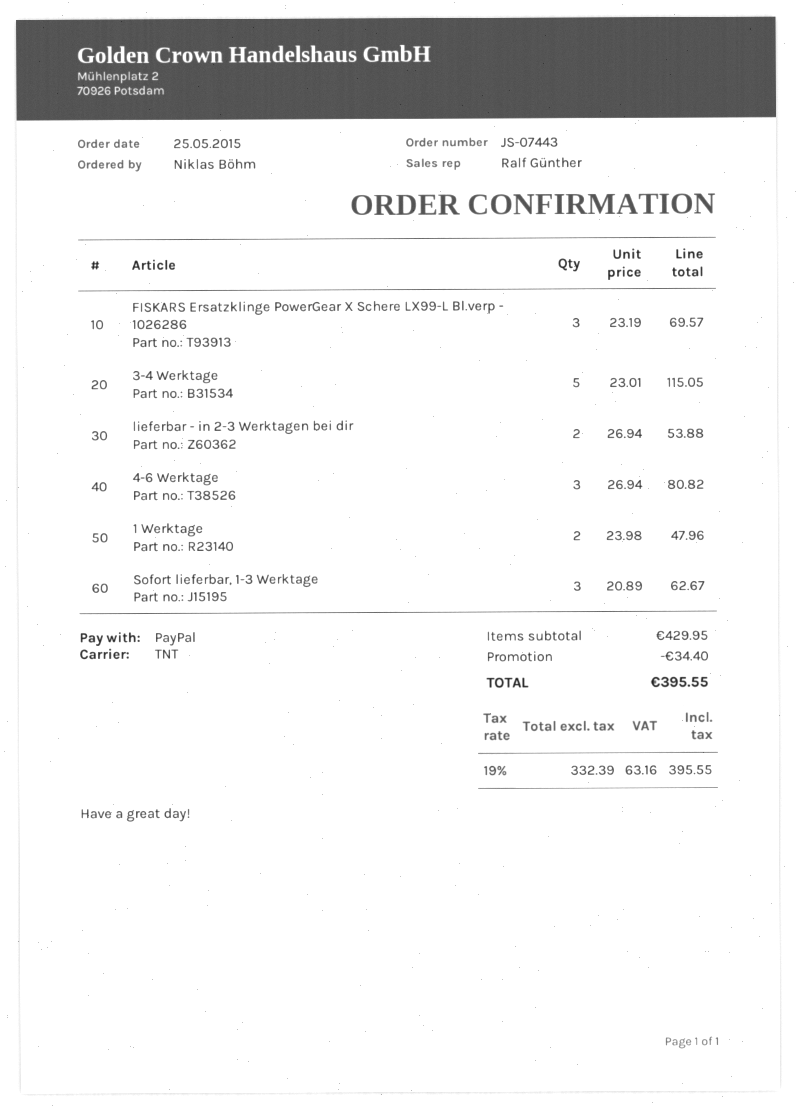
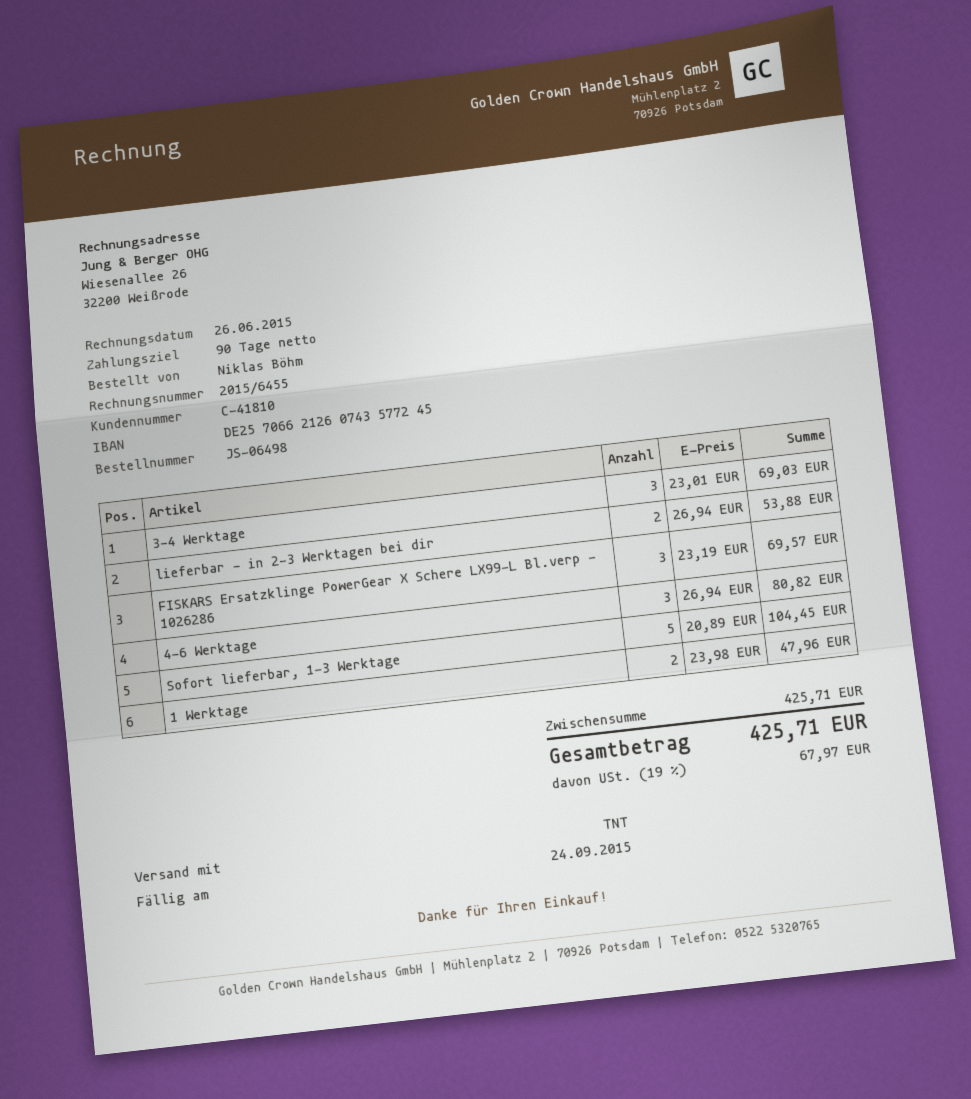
order number: JS-07443 -> JS-06498
3-4 Werktage: 5 x 23.01 = 115.05 -> 3 x 23.01 = 69.03
Sofort lieferbar, 1-3 Werktage: 3 x 20.89 = 62.67 -> 5 x 20.89 = 104.45
subtotal: 429.95 -> 425.71
discount: 34.40 -> none
tax: 19% = 63.16 -> 19% = 67.97
total: 395.55 -> 425.71

